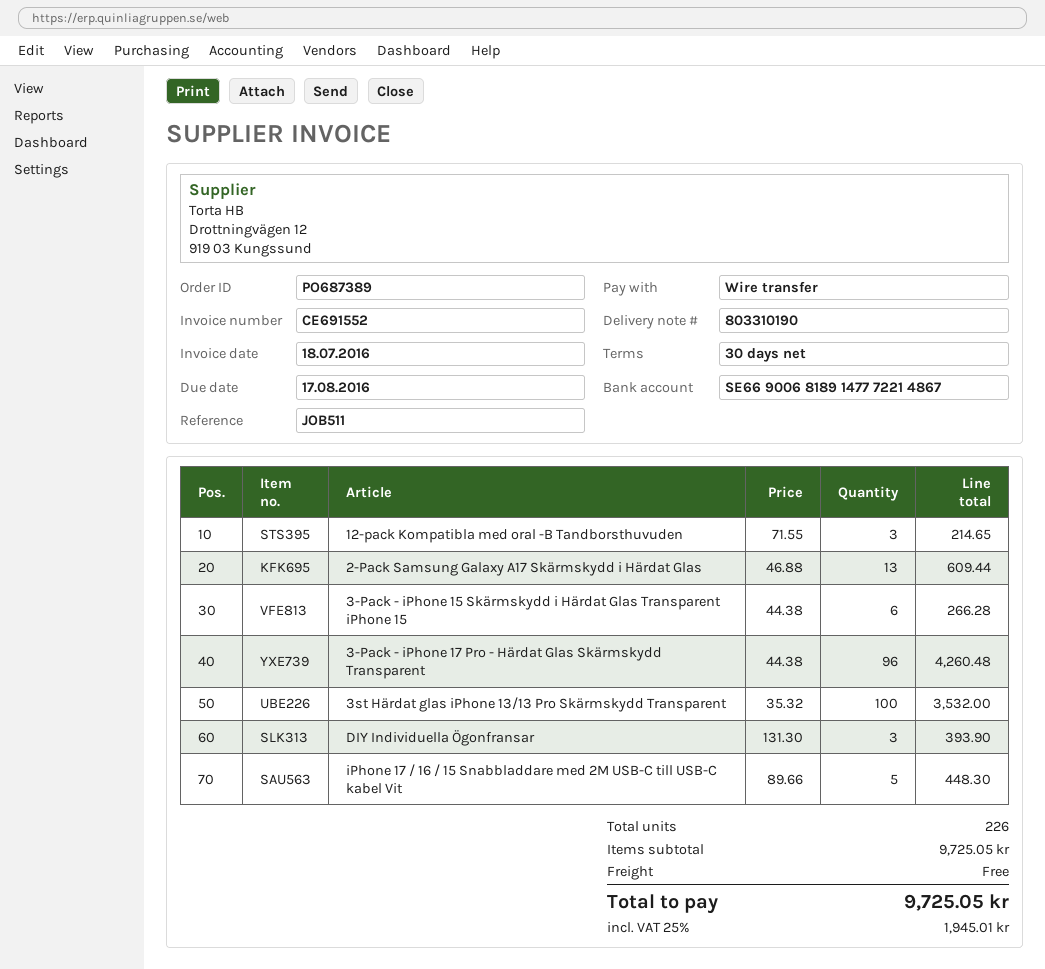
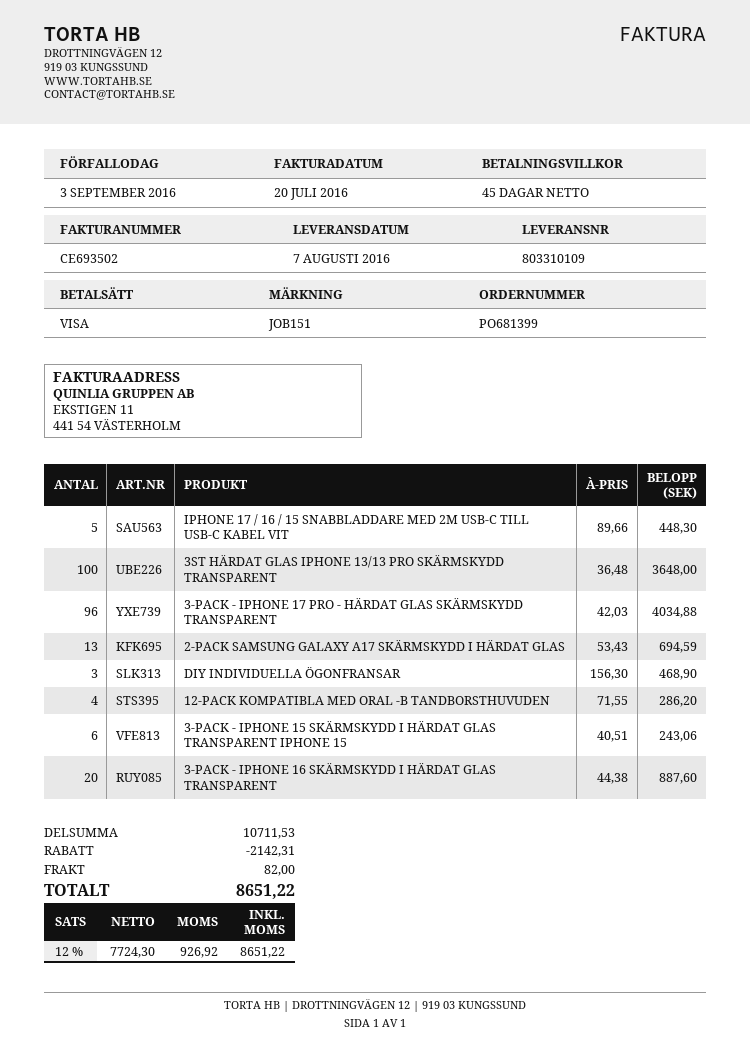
order number: PO687389 -> PO681399
delivery note number: 803310190 -> 803310109
invoice number: CE691552 -> CE693502
invoice date: 2016-07-18 -> 2016-07-20
payment terms: 30 days -> 45 days
due date: 2016-08-17 -> 2016-09-03
reference: JOB511 -> JOB151
payment method: bank transfer -> Visa
12-pack Kompatibla med oral -B Tandborsthuvuden: 3 x 71.55 = 214.65 -> 4 x 71.55 = 286.20
2-Pack Samsung Galaxy A17 Skärmskydd i Härdat Glas: 13 x 46.88 = 609.44 -> 13 x 53.43 = 694.59
3-Pack - iPhone 15 Skärmskydd i Härdat Glas Transparent iPhone 15: 6 x 44.38 = 266.28 -> 6 x 40.51 = 243.06
3-Pack - iPhone 17 Pro - Härdat Glas Skärmskydd Transparent: 96 x 44.38 = 4260.48 -> 96 x 42.03 = 4034.88
3st Härdat glas iPhone 13/13 Pro Skärmskydd Transparent: 100 x 35.32 = 3532.00 -> 100 x 36.48 = 3648.00
DIY Individuella Ögonfransar: 3 x 131.30 = 393.90 -> 3 x 156.30 = 468.90
3-PACK - IPHONE 16 SKÄRMSKYDD I HÄRDAT GLAS TRANSPARENT: none -> 20 x 44.38 = 887.60
subtotal: 9725.05 -> 10711.53
discount: none -> 2142.31
shipping: 0.00 -> 82.00
tax: 25% = 1945.01 -> 12% = 926.92
total: 9725.05 -> 8651.22

